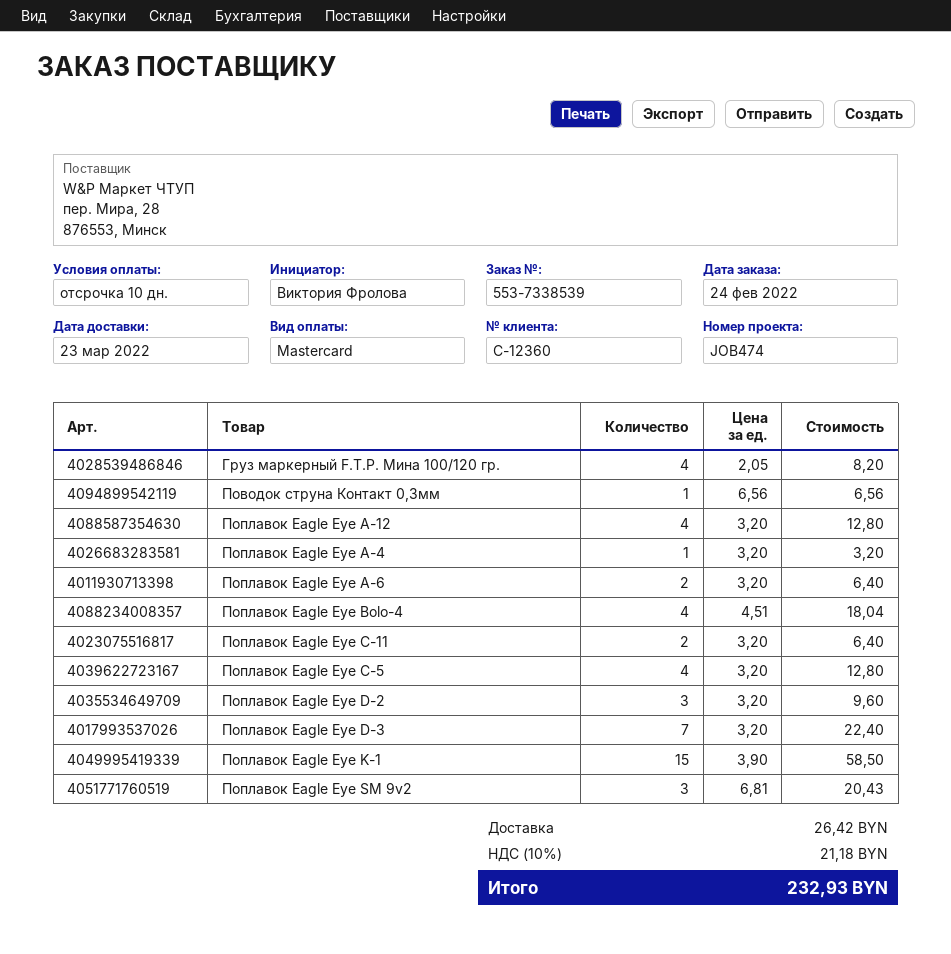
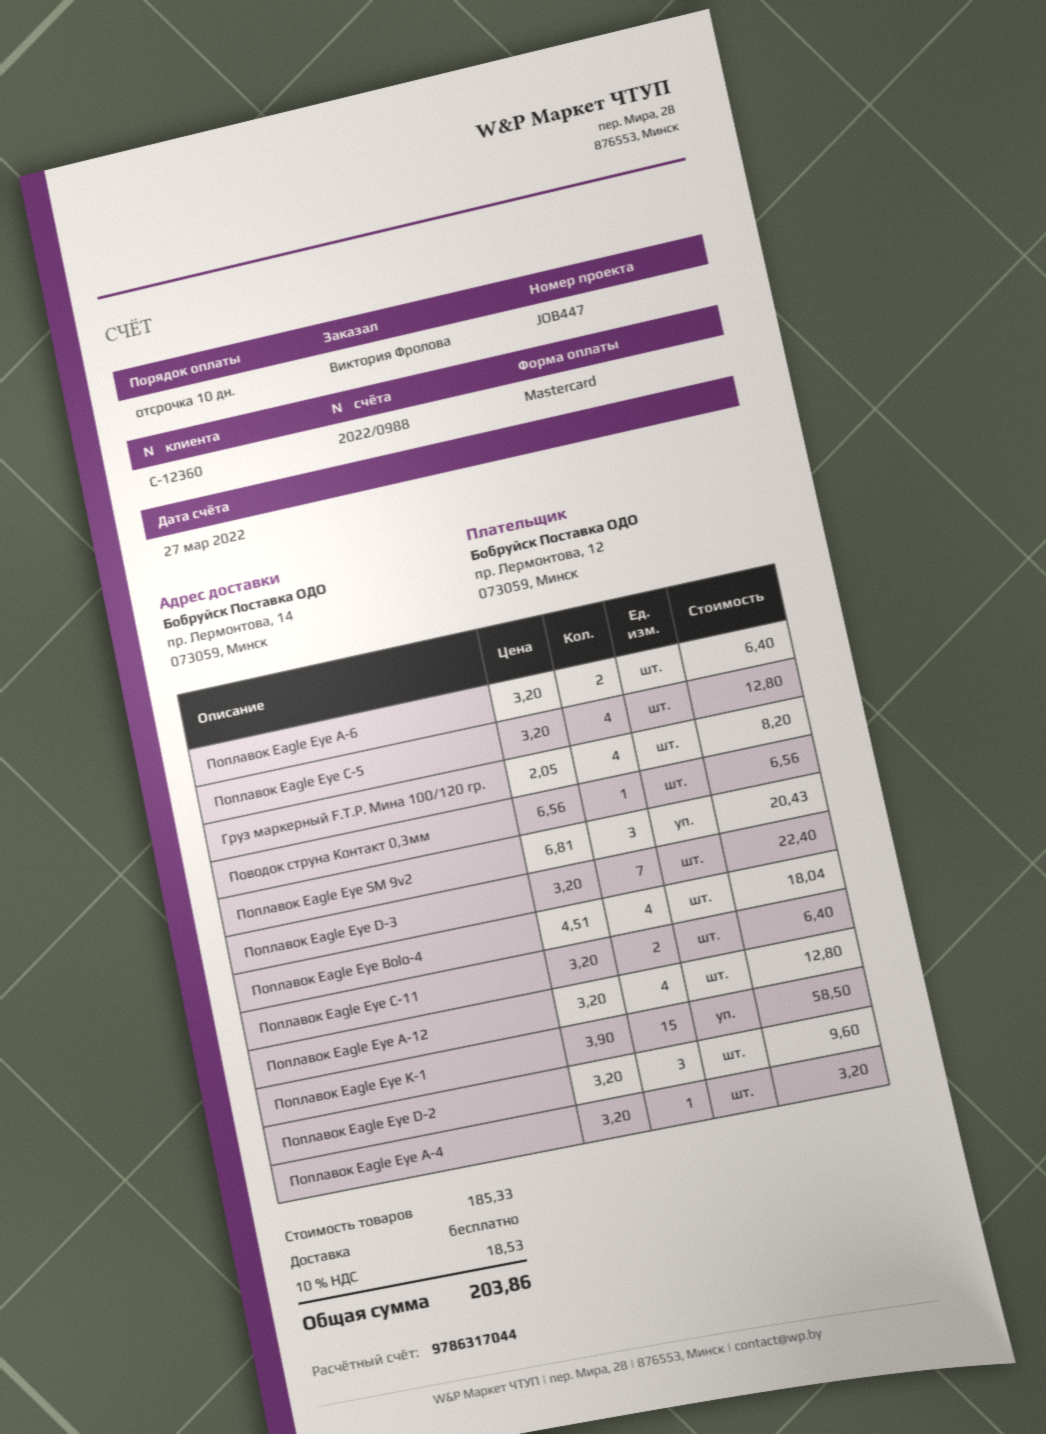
reference: JOB474 -> JOB447
shipping: 26.42 -> 0.00
tax: 10% = 21.18 -> 10% = 18.53
total: 232.93 -> 203.86

